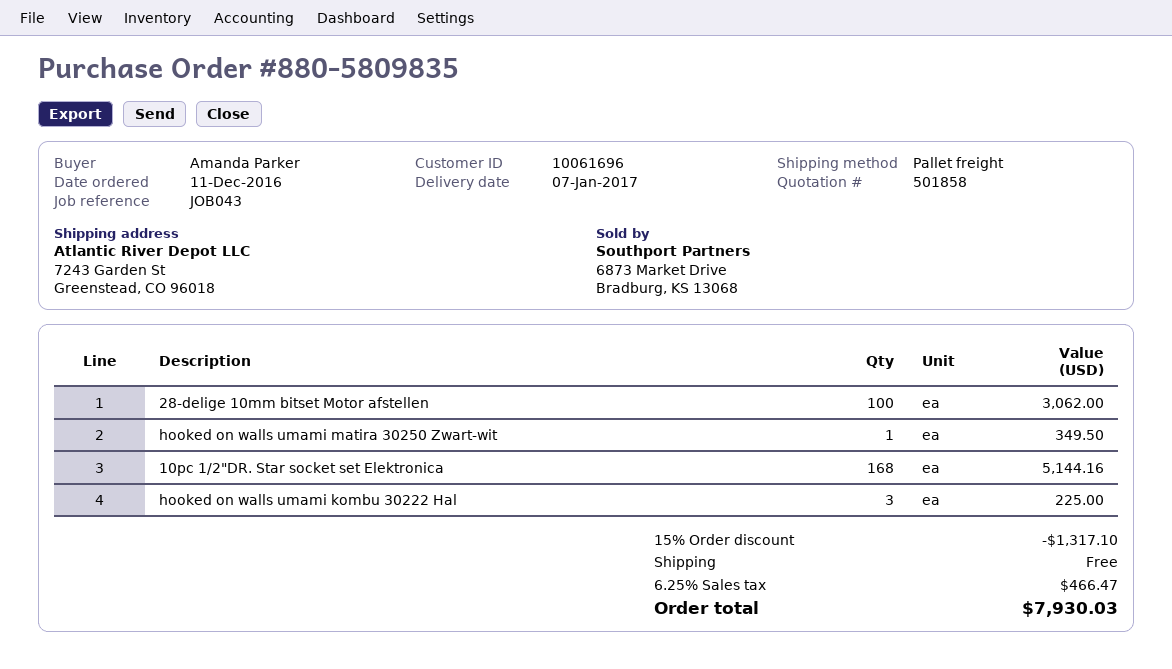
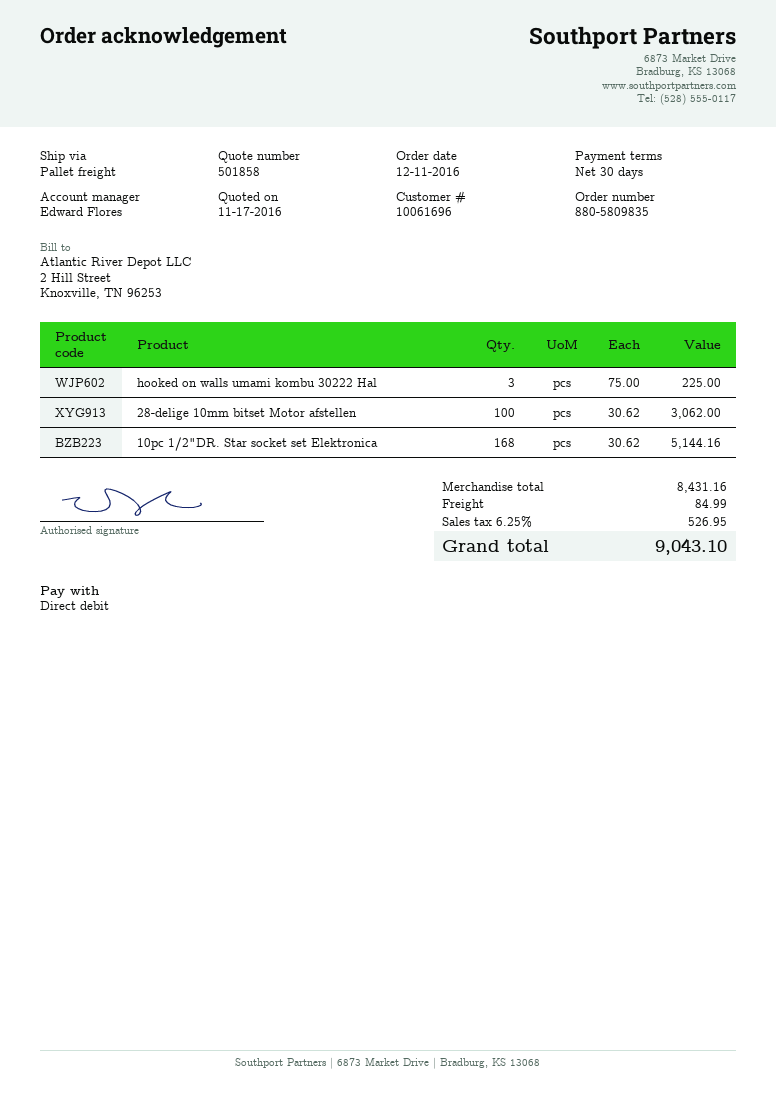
hooked on walls umami matira 30250 Zwart-wit: 1 for 349.50 -> none
discount: 15% = 1317.10 -> none
shipping: 0.00 -> 84.99
tax: 6.25% = 466.47 -> 6.25% = 526.95
total: 7930.03 -> 9043.10

